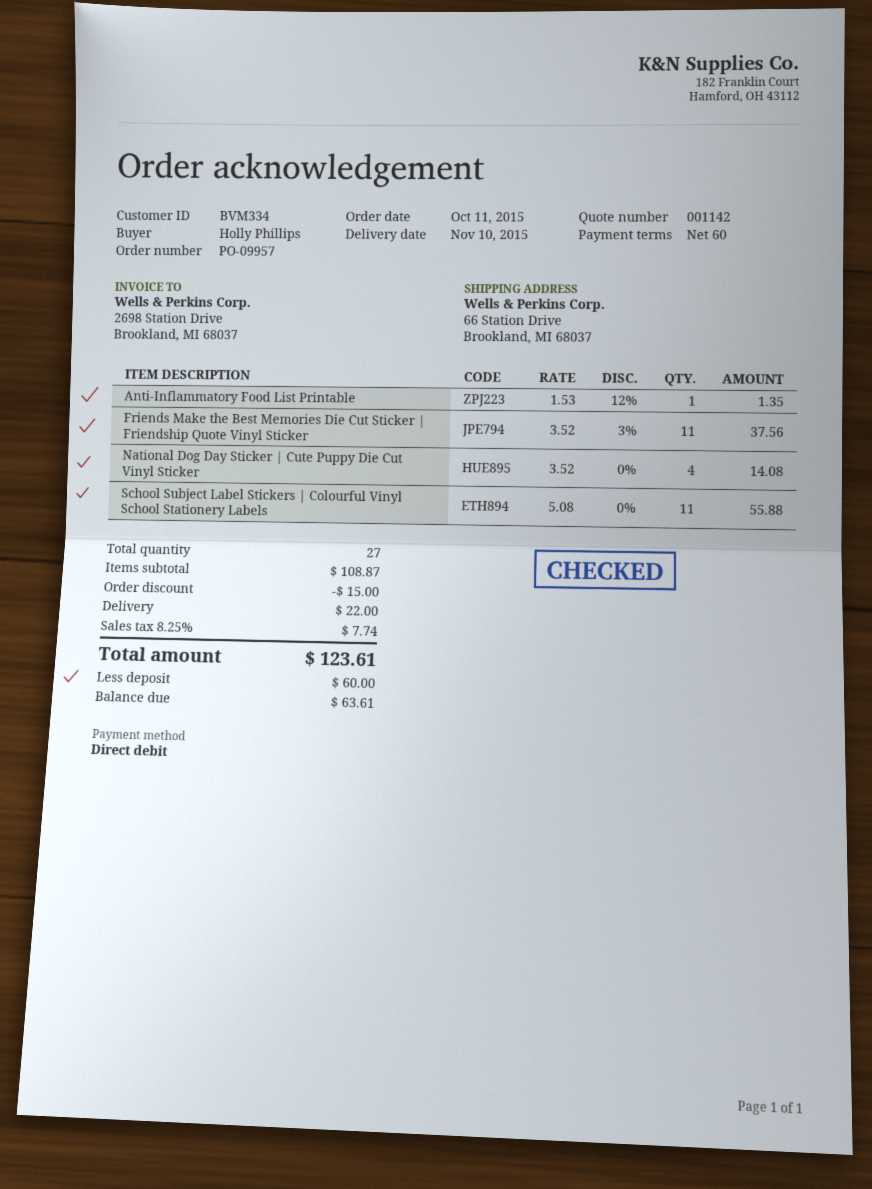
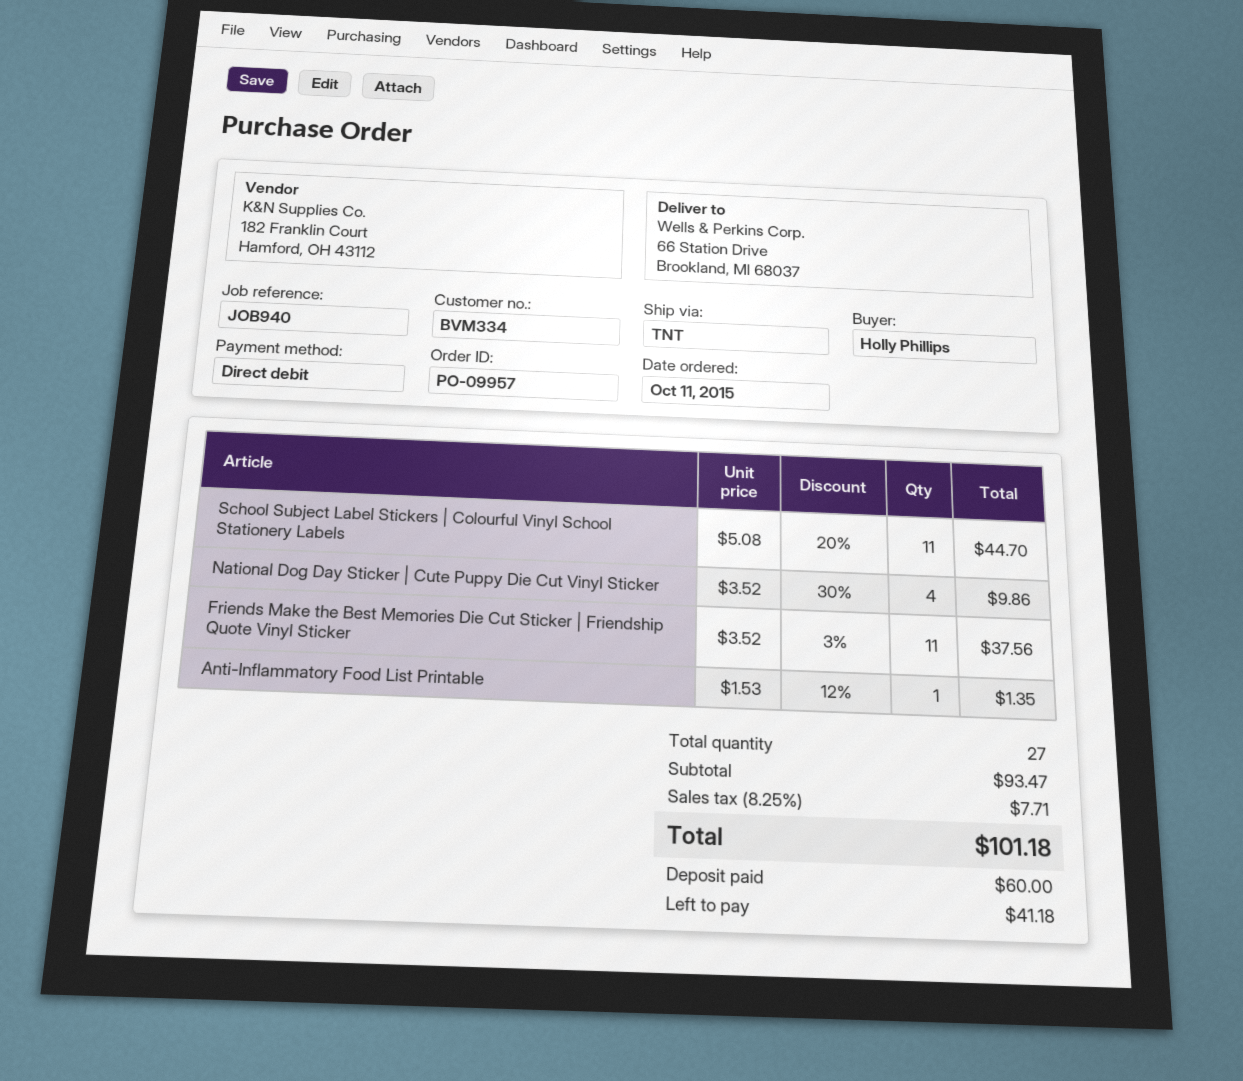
National Dog Day Sticker | Cute Puppy Die Cut Vinyl Sticker: 4 x 3.52 = 14.08 -> 4 x 3.52 - 30% = 9.86
School Subject Label Stickers | Colourful Vinyl School Stationery Labels: 11 x 5.08 = 55.88 -> 11 x 5.08 - 20% = 44.70
subtotal: 108.87 -> 93.47
discount: 15.00 -> none
shipping: 22.00 -> none
tax: 8.25% = 7.74 -> 8.25% = 7.71
total: 123.61 -> 101.18
balance: 63.61 -> 41.18

